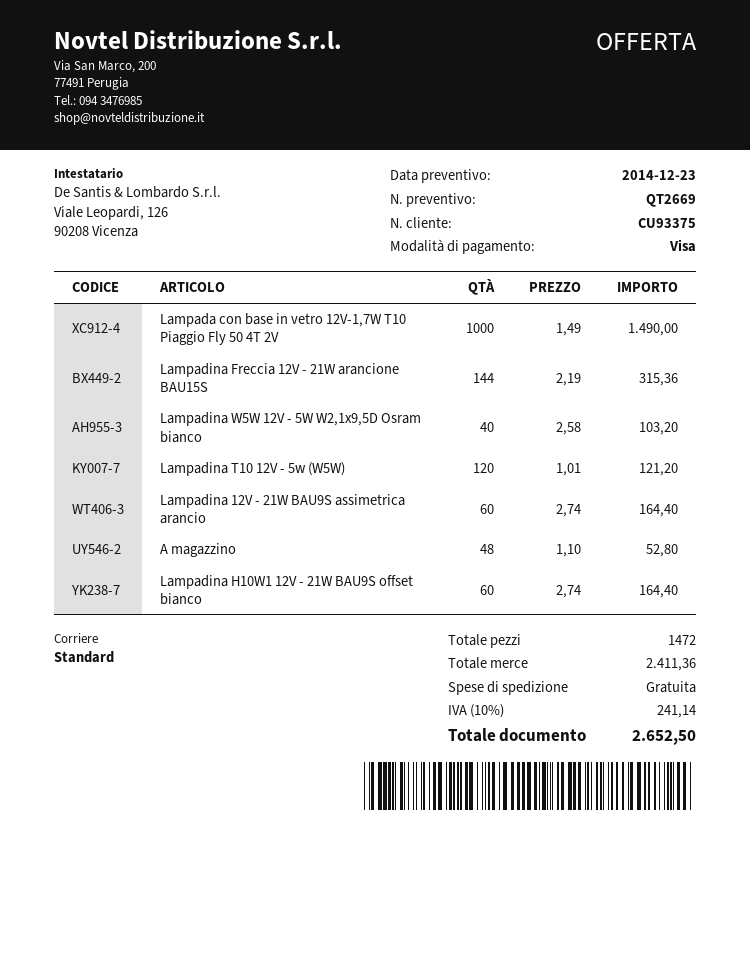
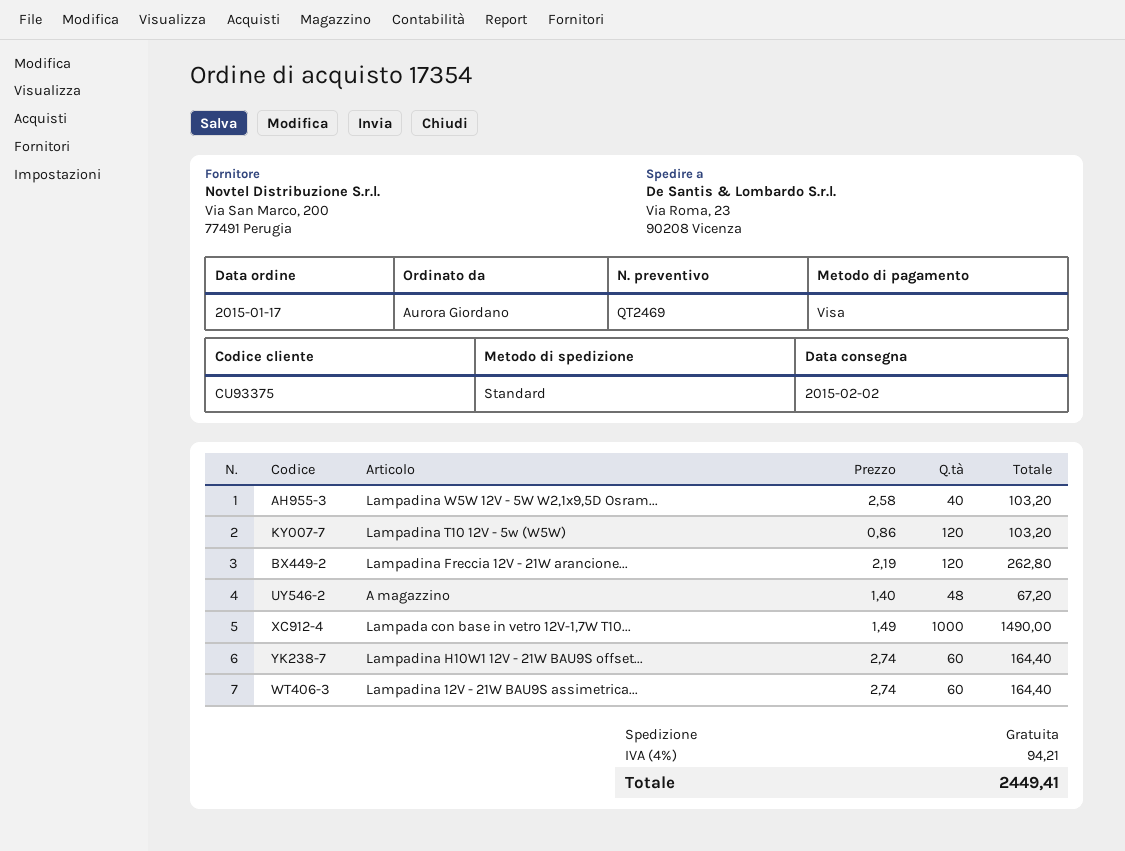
quote number: QT2669 -> QT2469
Lampadina Freccia 12V - 21W arancione BAU15S: 144 x 2.19 = 315.36 -> 120 x 2.19 = 262.80
Lampadina T10 12V - 5w (W5W): 120 x 1.01 = 121.20 -> 120 x 0.86 = 103.20
A magazzino: 48 x 1.10 = 52.80 -> 48 x 1.40 = 67.20
tax: 10% = 241.14 -> 4% = 94.21
total: 2652.50 -> 2449.41

